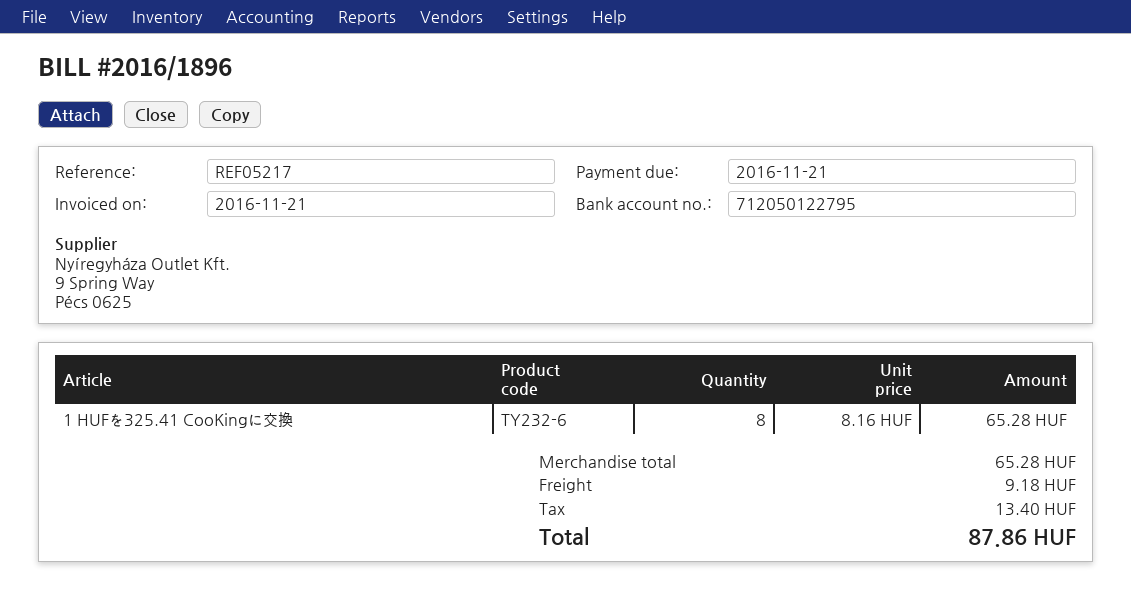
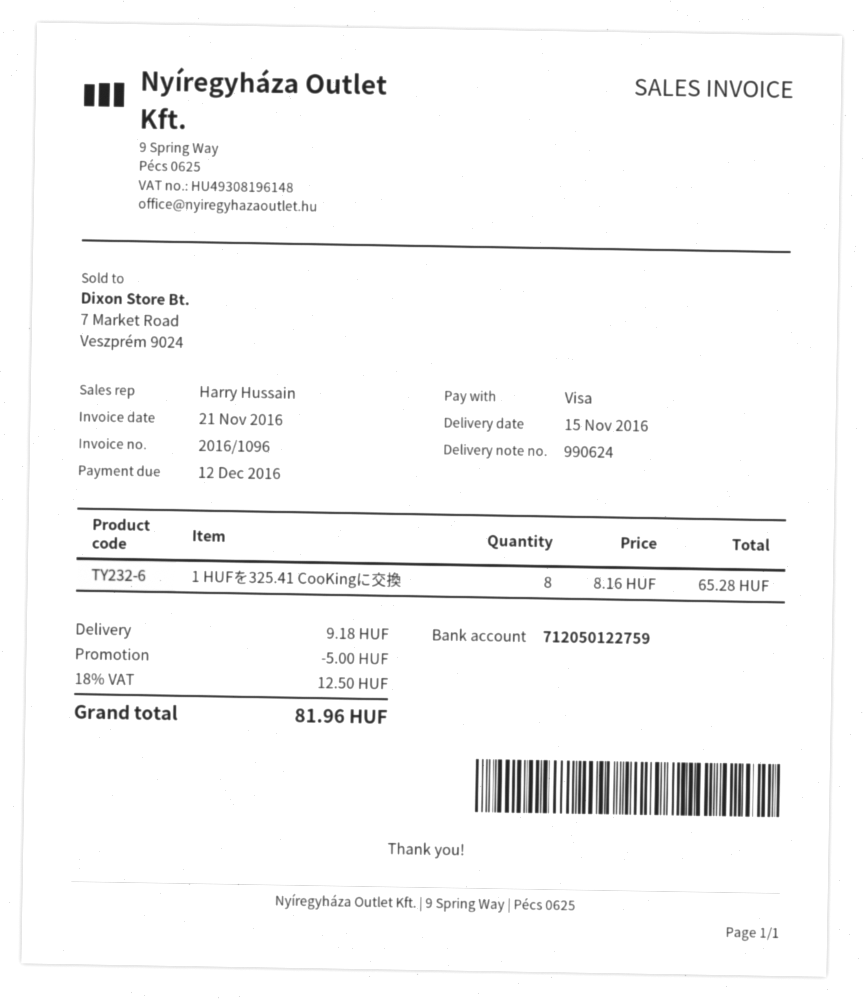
invoice number: 2016/1896 -> 2016/1096
due date: 2016-11-21 -> 2016-12-12
bank account: 712050122795 -> 712050122759
discount: none -> 5.00
tax: 13.40 -> 12.50
total: 87.86 -> 81.96

